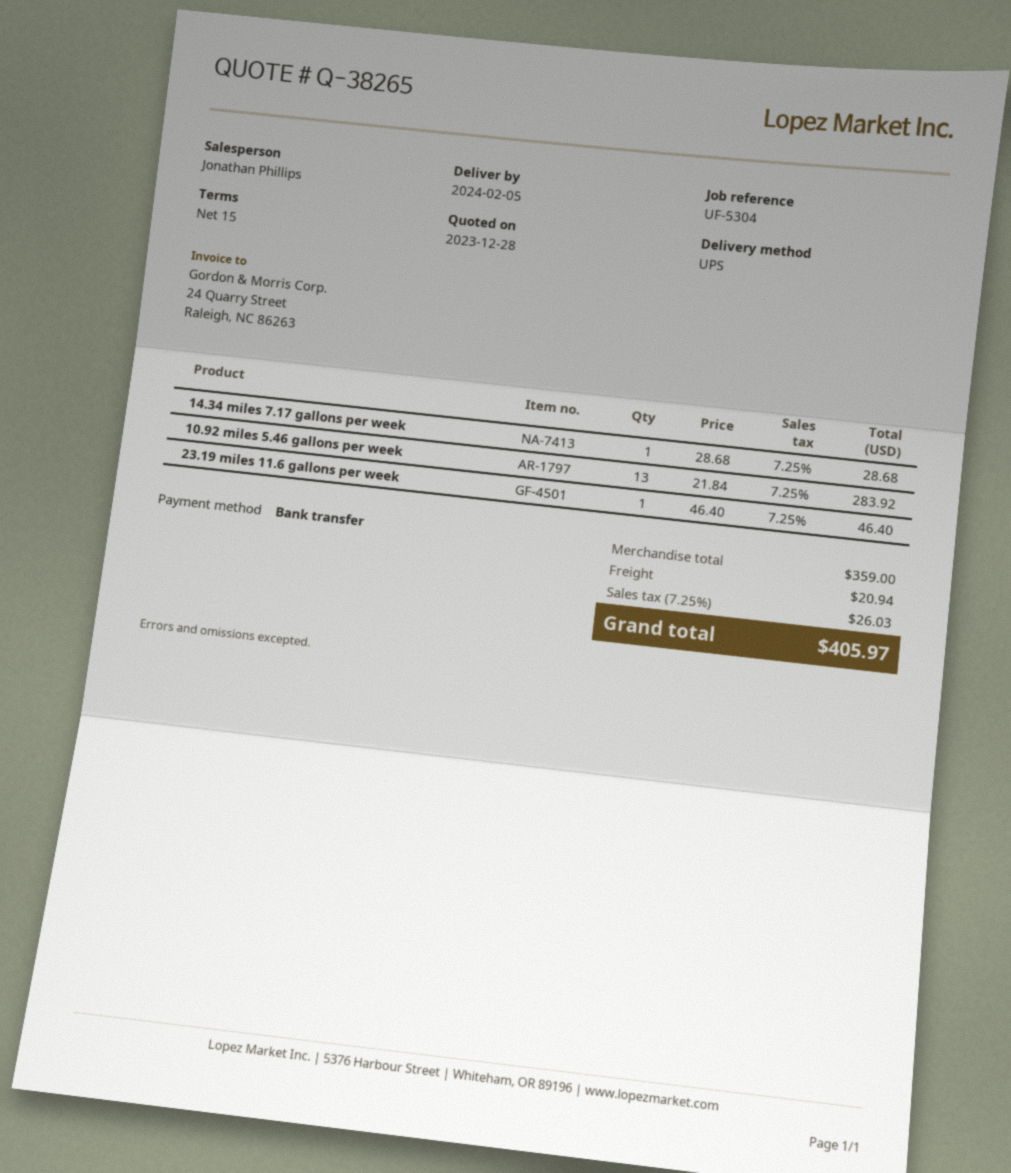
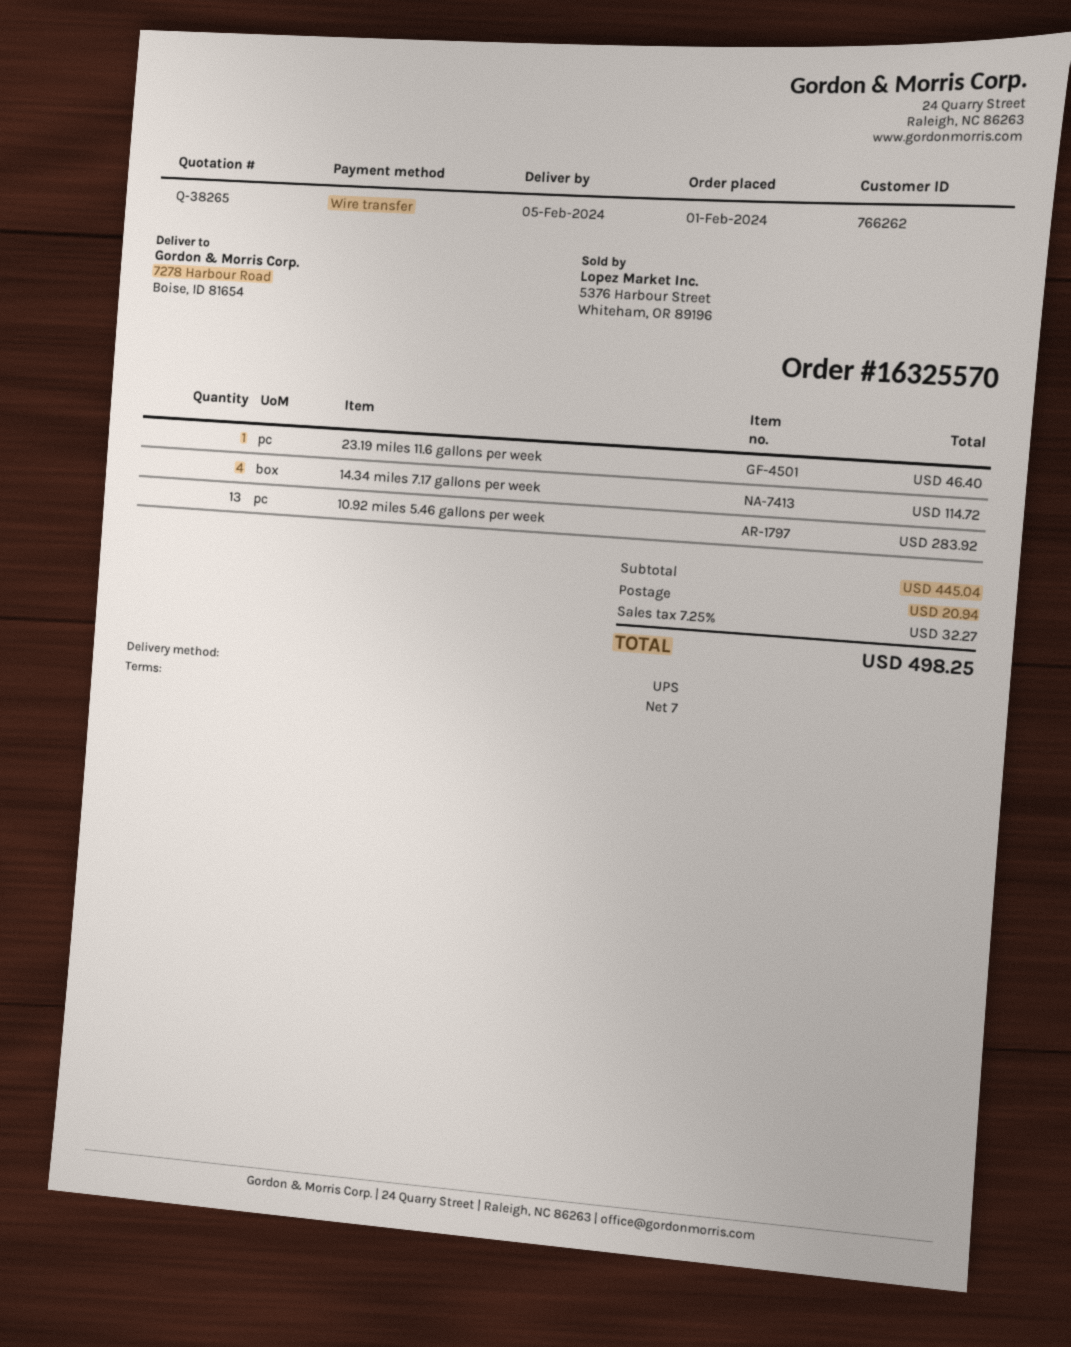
payment terms: 15 days -> 7 days
14.34 miles 7.17 gallons per week: 1 for 28.68 -> 4 for 114.72
subtotal: 359.00 -> 445.04
tax: 7.25% = 26.03 -> 7.25% = 32.27
total: 405.97 -> 498.25

